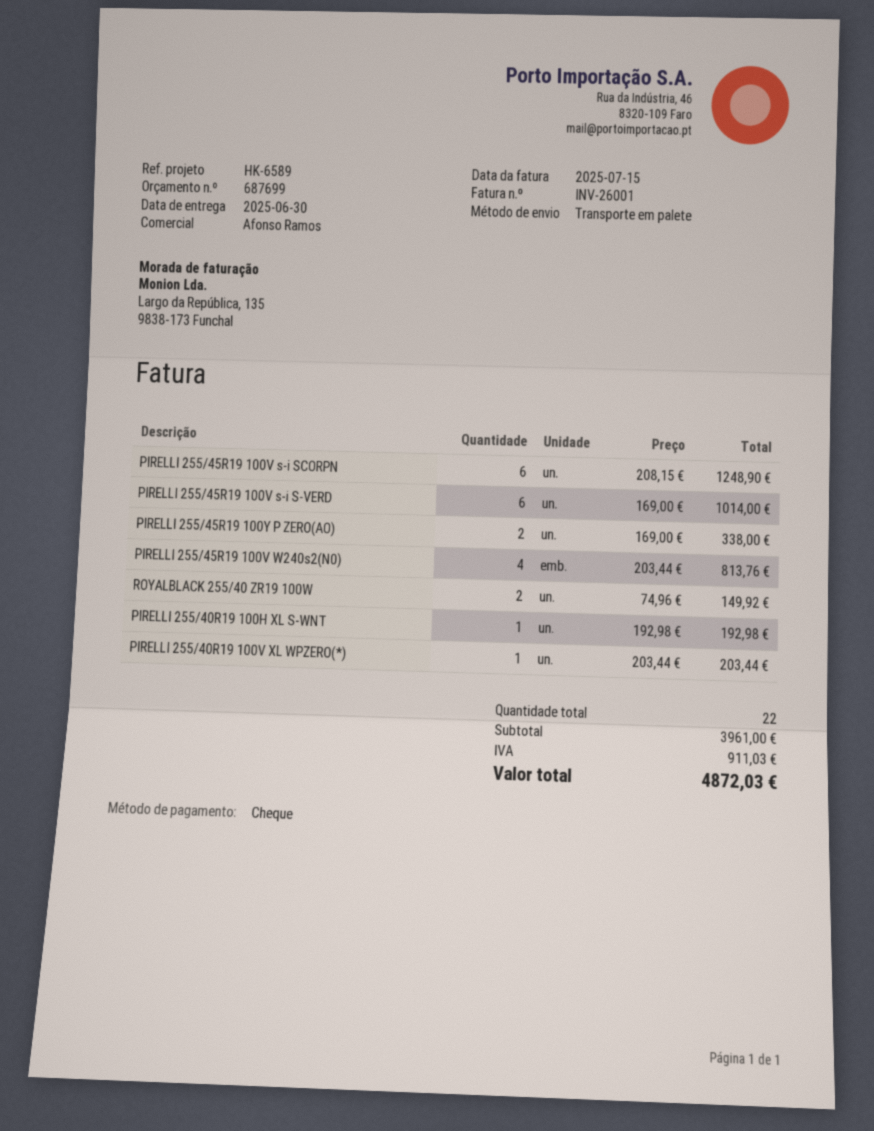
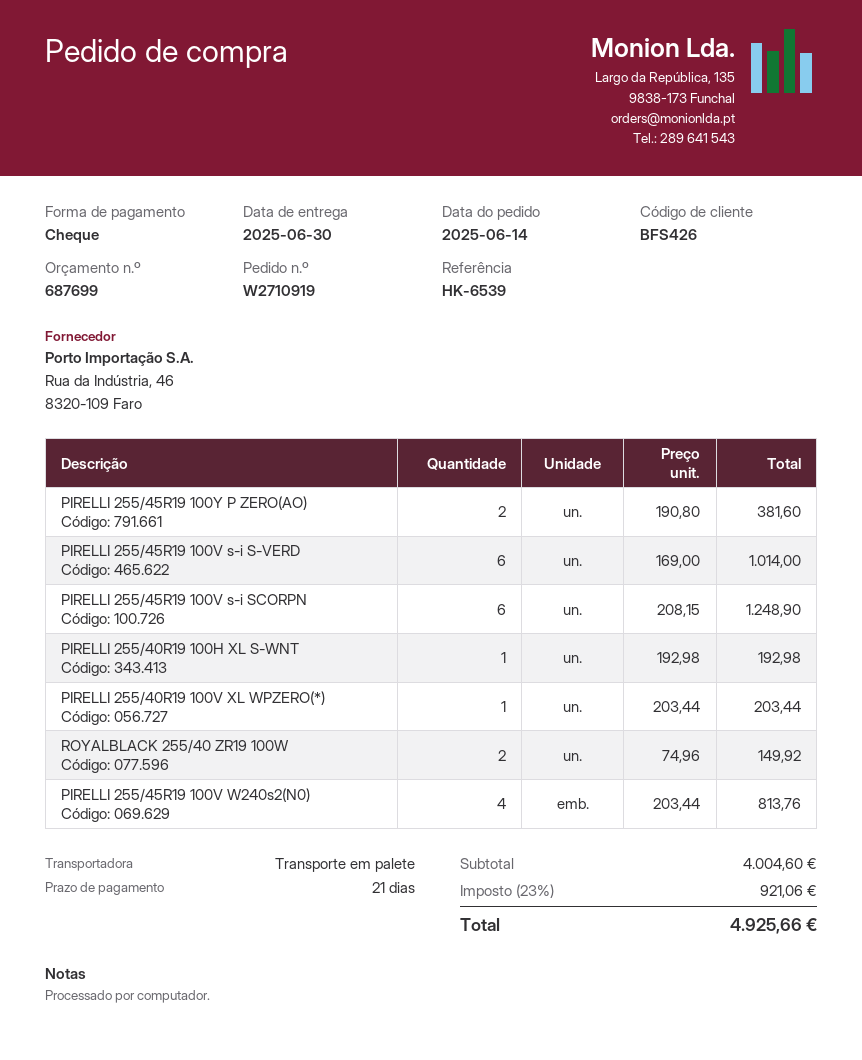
reference: HK-6589 -> HK-6539
PIRELLI 255/45R19 100Y P ZERO(AO): 2 x 169.00 = 338.00 -> 2 x 190.80 = 381.60
subtotal: 3961.00 -> 4004.60
tax: 911.03 -> 921.06
total: 4872.03 -> 4925.66

